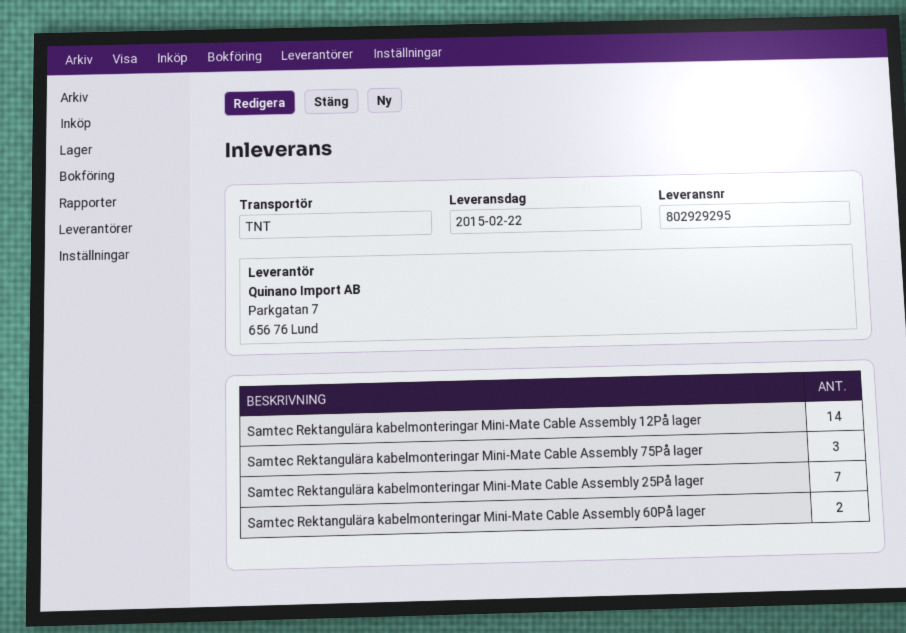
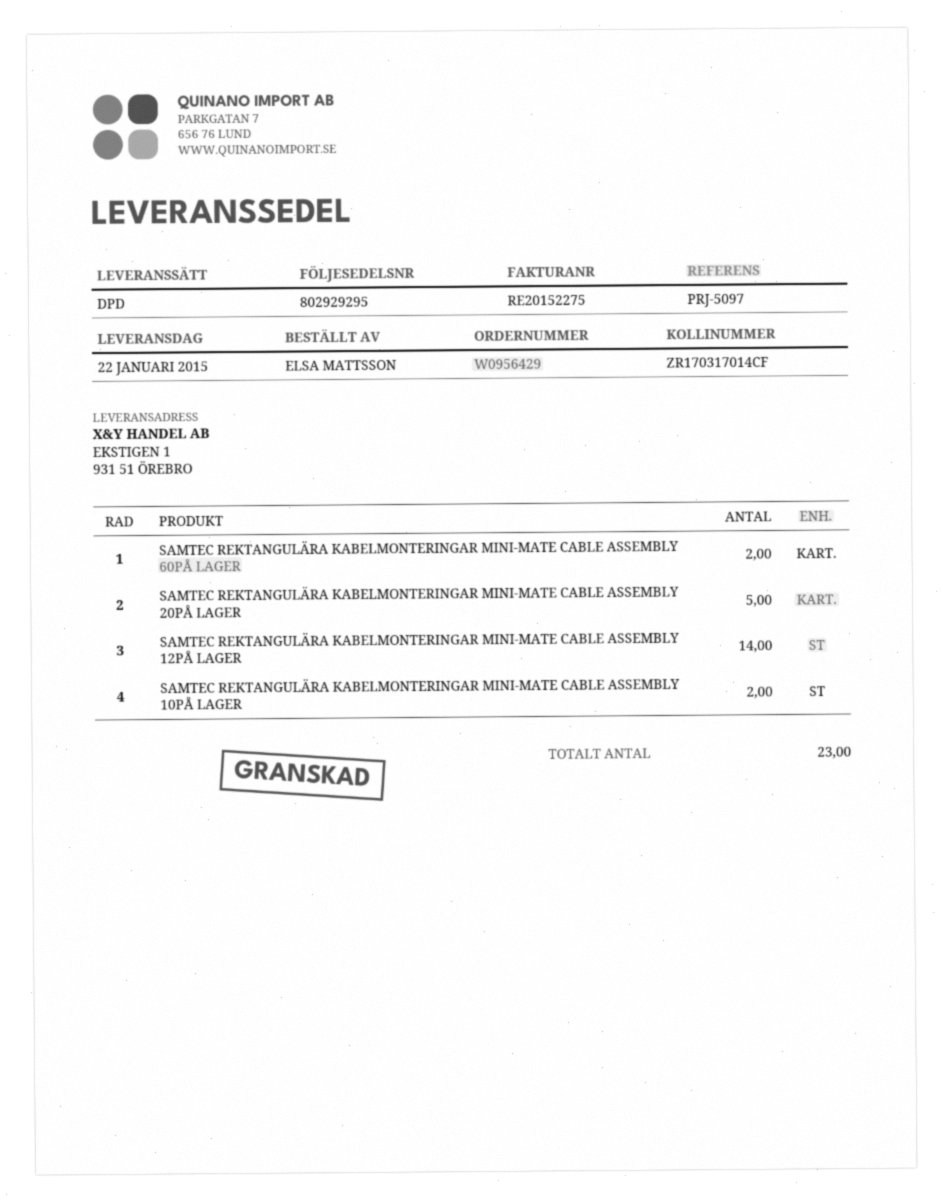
delivery date: 2015-02-22 -> 2015-01-22
shipping method: TNT -> DPD
Samtec Rektangulära kabelmonteringar Mini-Mate Cable Assembly 75På lager: 3 -> none
Samtec Rektangulära kabelmonteringar Mini-Mate Cable Assembly 25På lager: 7 -> none
SAMTEC REKTANGULÄRA KABELMONTERINGAR MINI-MATE CABLE ASSEMBLY 20PÅ LAGER: none -> 5
SAMTEC REKTANGULÄRA KABELMONTERINGAR MINI-MATE CABLE ASSEMBLY 10PÅ LAGER: none -> 2

